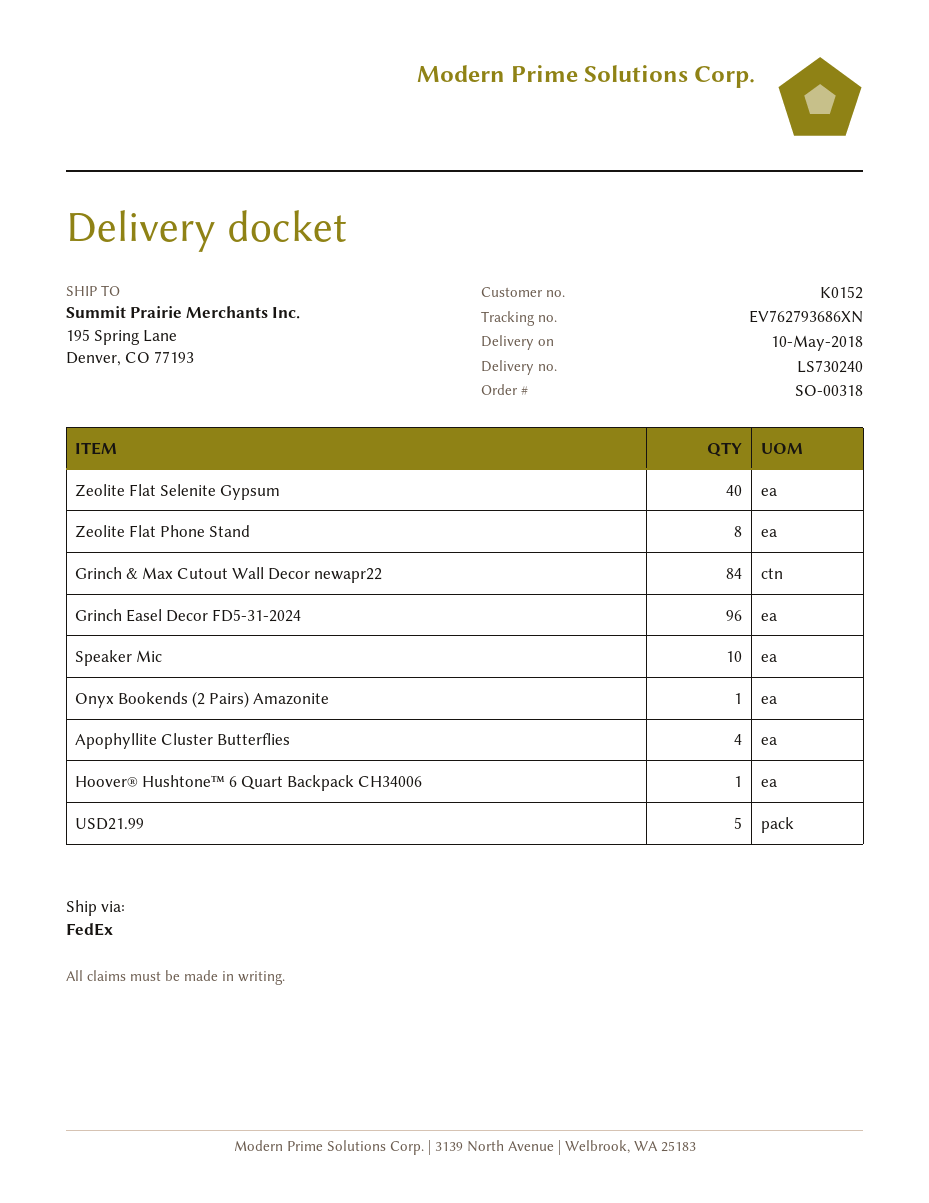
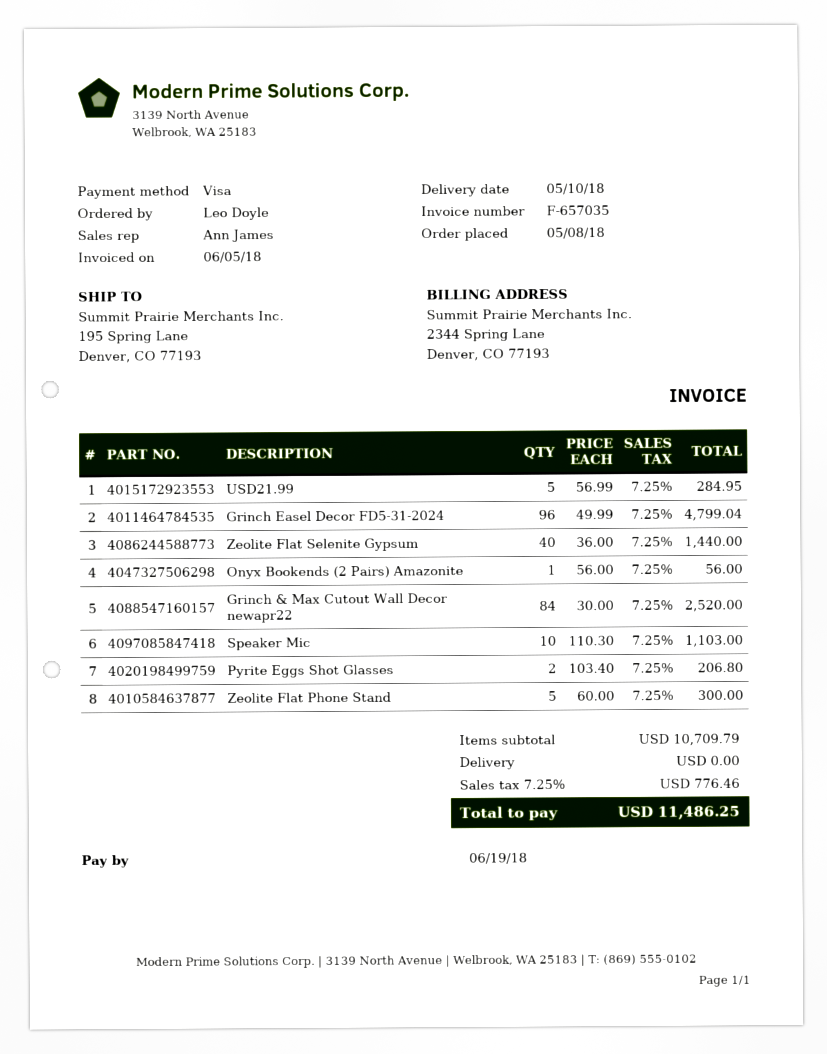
Zeolite Flat Phone Stand: 8 -> 5
Apophyllite Cluster Butterflies: 4 -> none
Hoover® Hushtone™ 6 Quart Backpack CH34006: 1 -> none
Pyrite Eggs Shot Glasses: none -> 2

